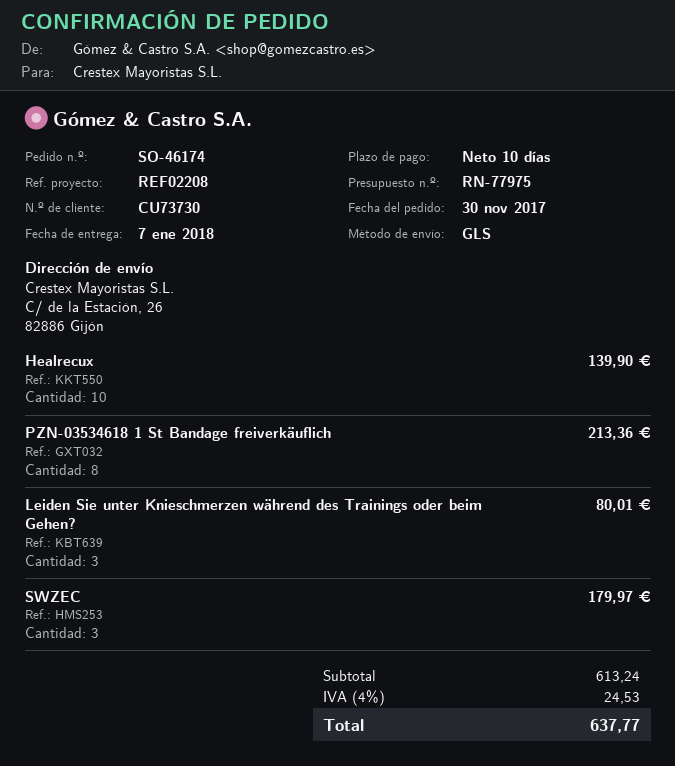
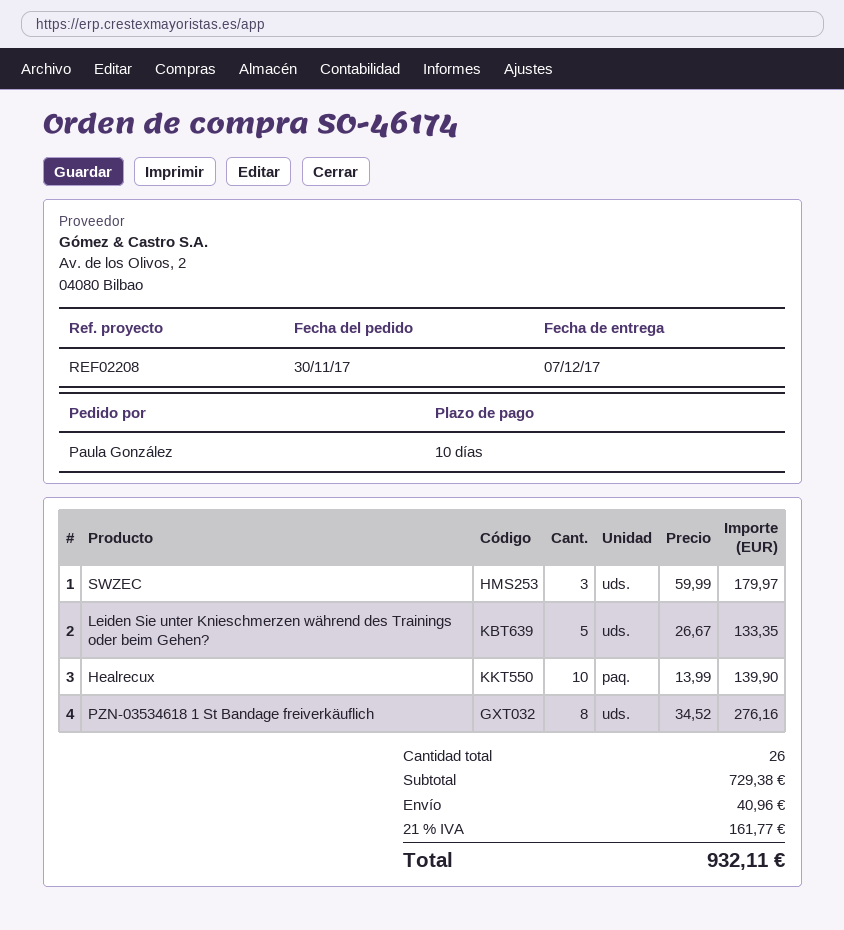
delivery date: 2018-01-07 -> 2017-12-07
PZN-03534618 1 St Bandage freiverkäuflich: 8 for 213.36 -> 8 for 276.16
Leiden Sie unter Knieschmerzen während des Trainings oder beim Gehen?: 3 for 80.01 -> 5 for 133.35
subtotal: 613.24 -> 729.38
shipping: none -> 40.96
tax: 4% = 24.53 -> 21% = 161.77
total: 637.77 -> 932.11

